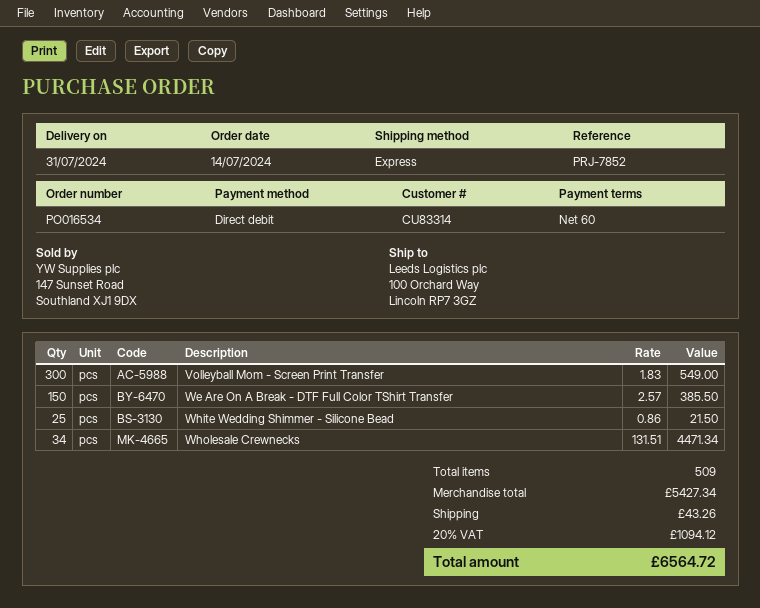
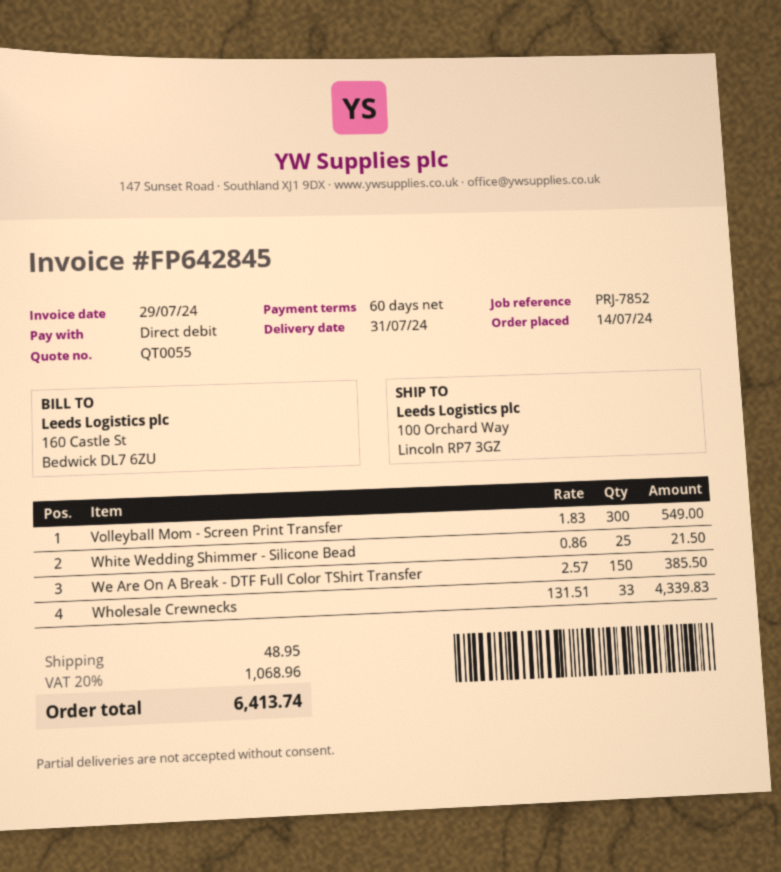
Wholesale Crewnecks: 34 x 131.51 = 4471.34 -> 33 x 131.51 = 4339.83
shipping: 43.26 -> 48.95
tax: 20% = 1094.12 -> 20% = 1068.96
total: 6564.72 -> 6413.74

